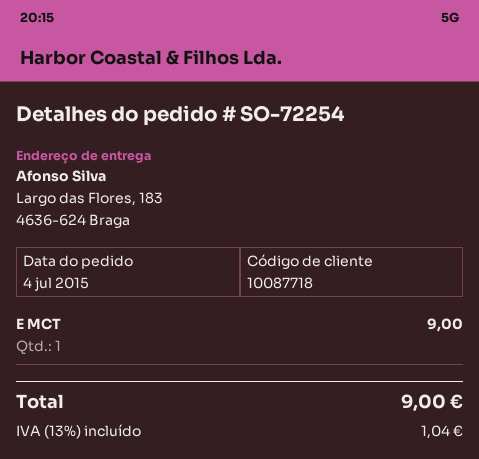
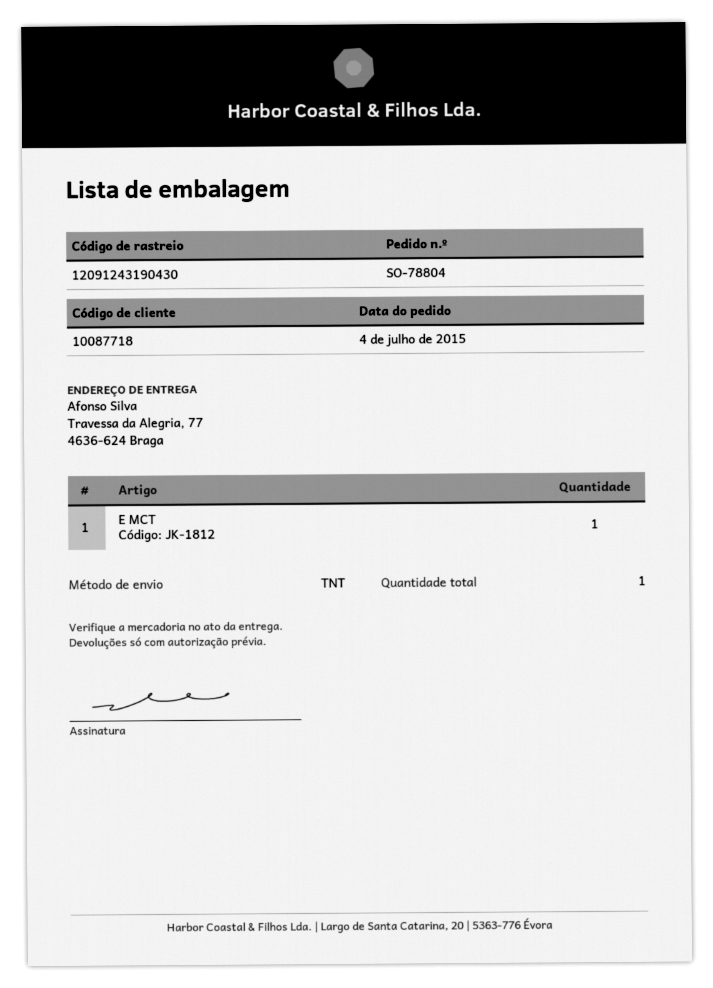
order number: SO-72254 -> SO-78804
ship to: Largo das Flores, 183, 4636-624 Braga -> Travessa da Alegria, 77, 4636-624 Braga

